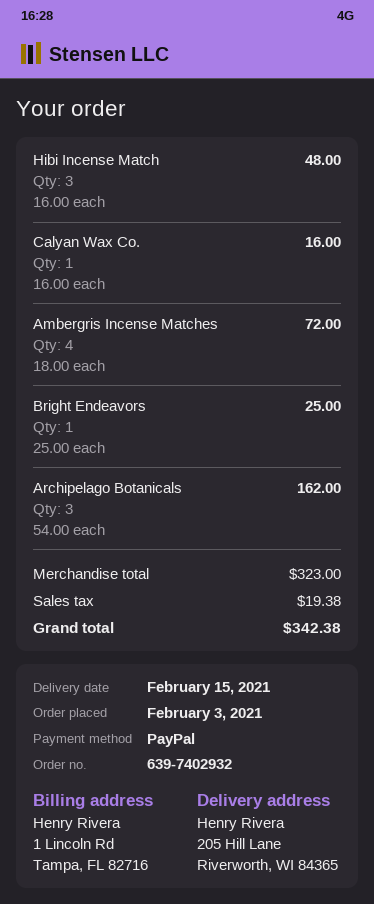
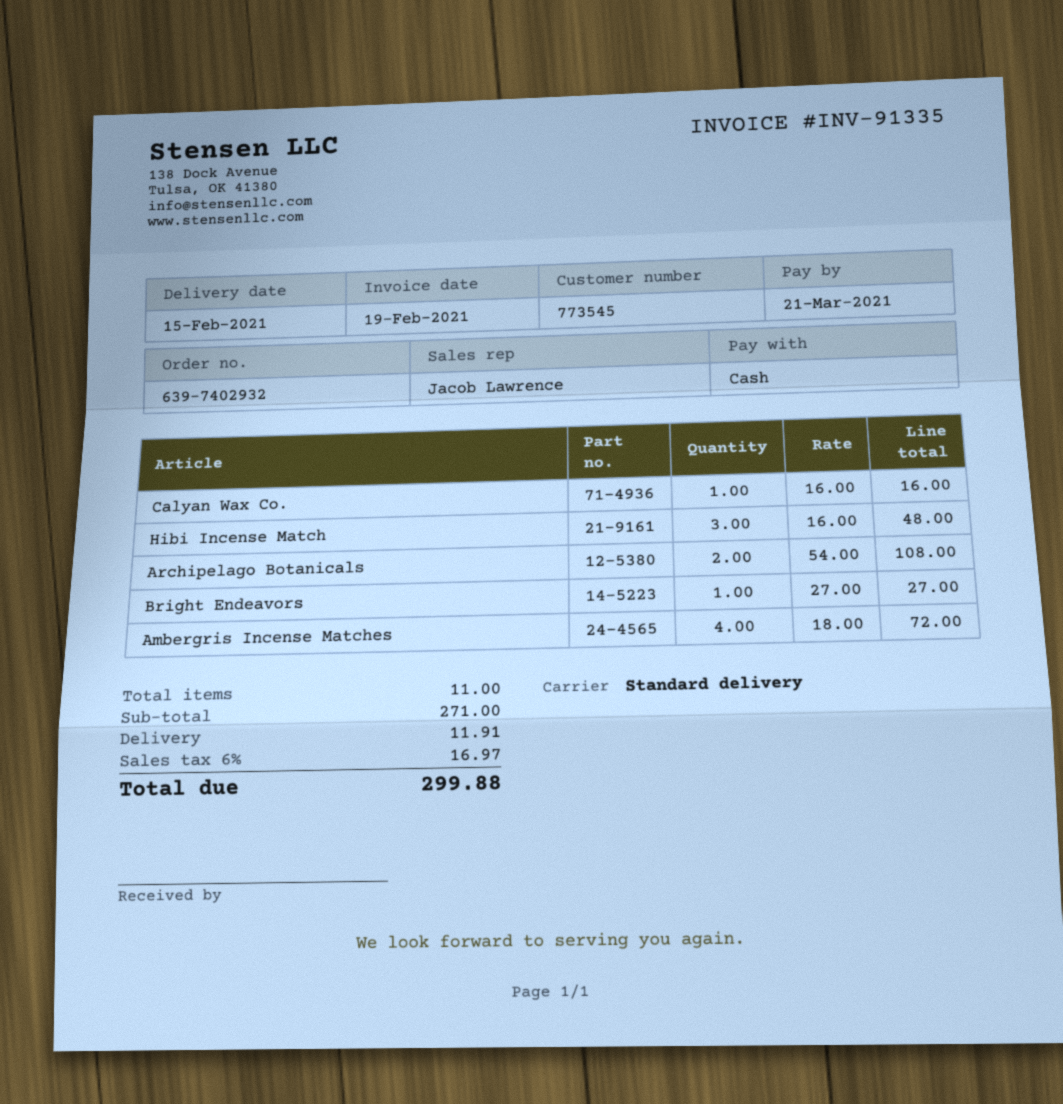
payment method: PayPal -> cash
Bright Endeavors: 1 x 25.00 = 25.00 -> 1 x 27.00 = 27.00
Archipelago Botanicals: 3 x 54.00 = 162.00 -> 2 x 54.00 = 108.00
subtotal: 323.00 -> 271.00
shipping: none -> 11.91
tax: 19.38 -> 16.97
total: 342.38 -> 299.88

